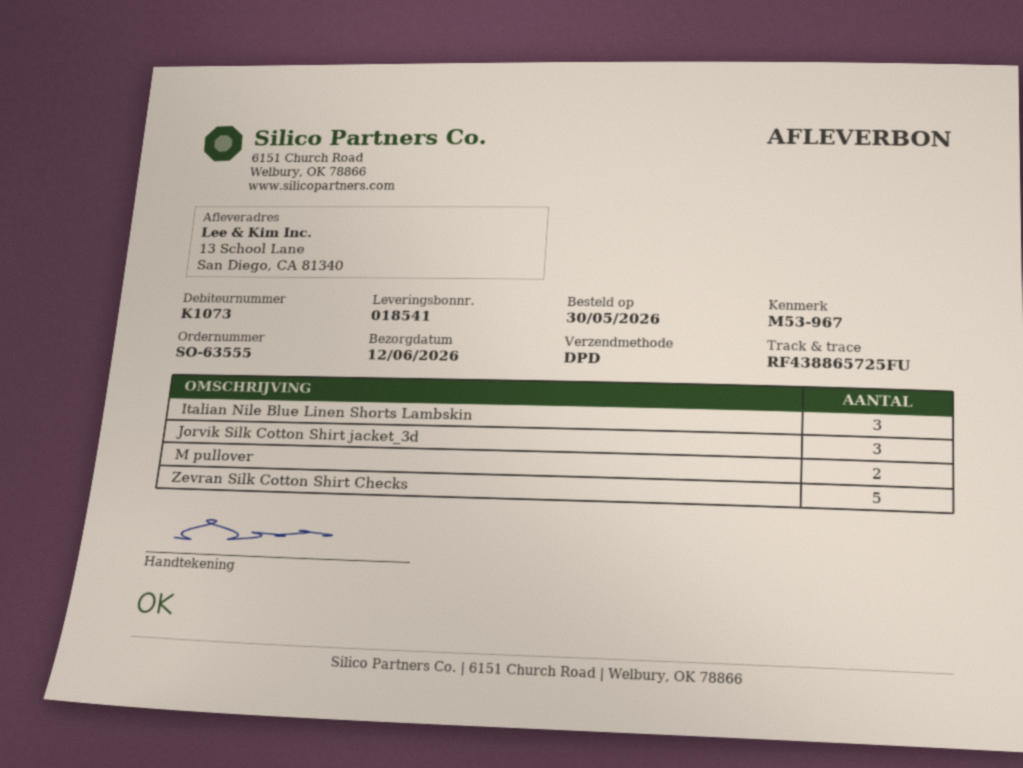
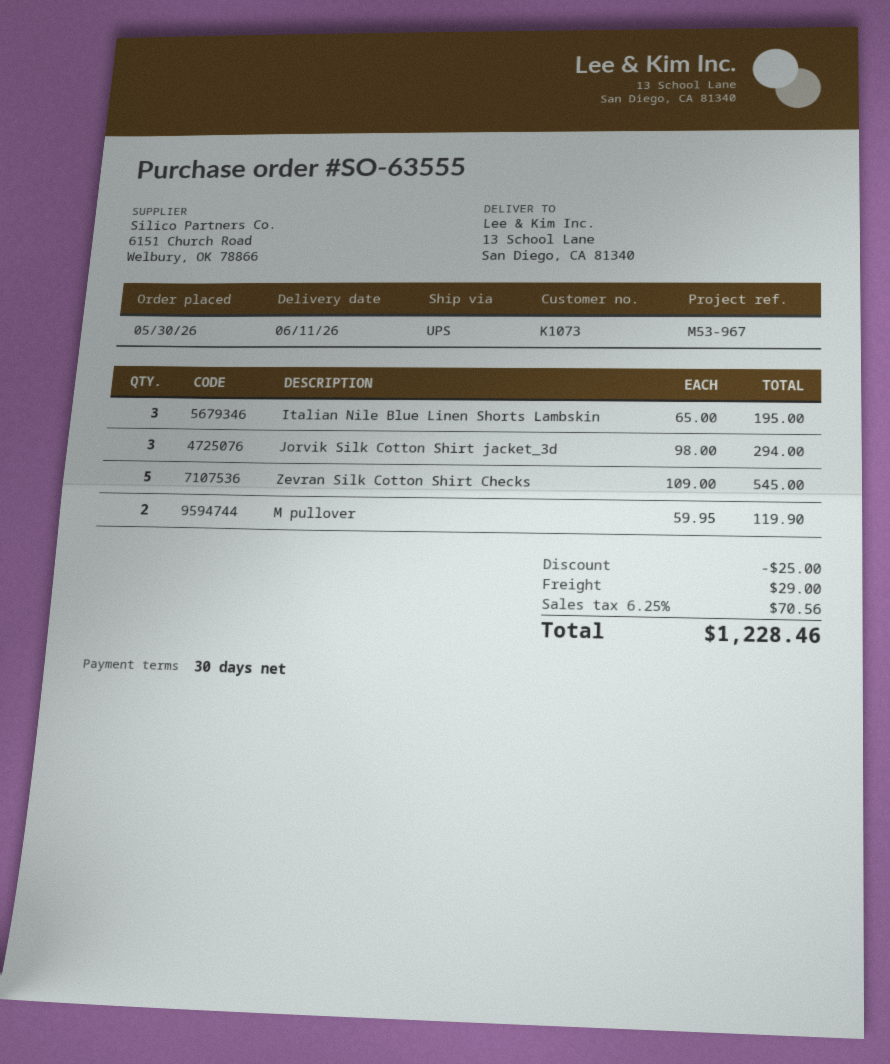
delivery date: 2026-06-12 -> 2026-06-11
shipping method: DPD -> UPS

